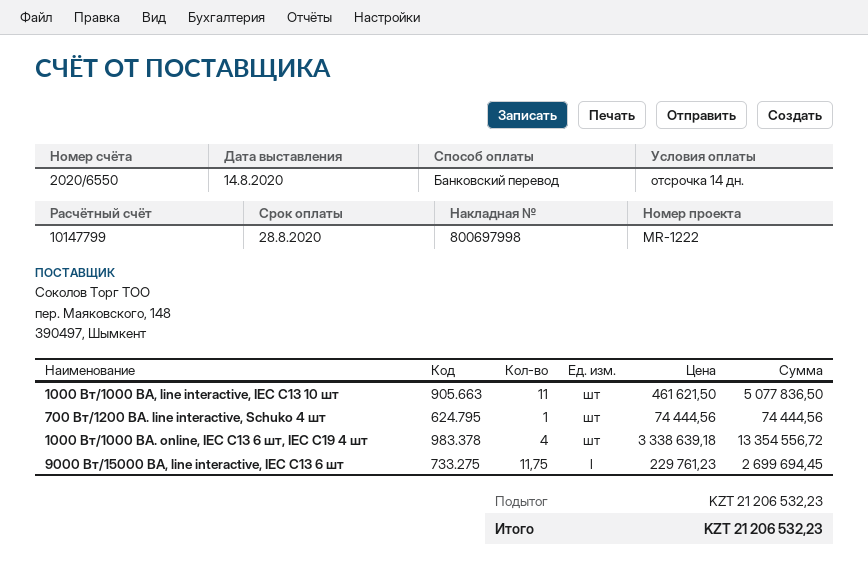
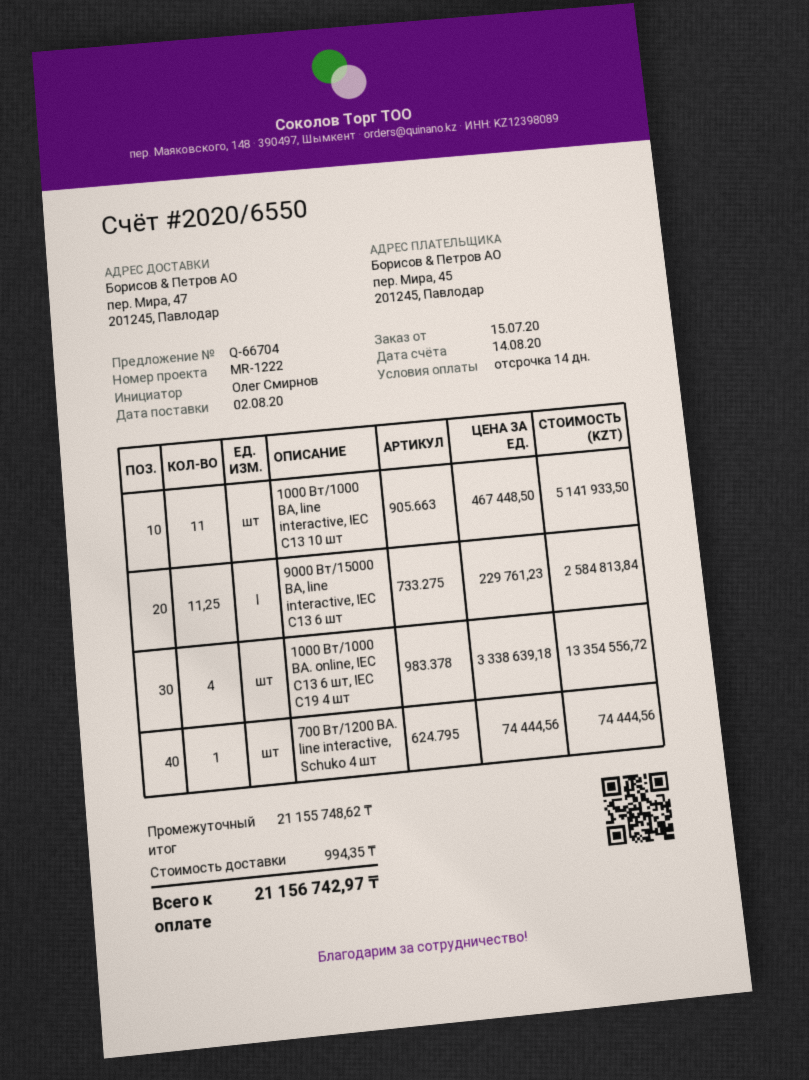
1000 Вт/1000 ВА, line interactive, IEC C13 10 шт: 11 x 461621.50 = 5077836.50 -> 11 x 467448.50 = 5141933.50
9000 Вт/15000 ВА, line interactive, IEC C13 6 шт: 11.75 x 229761.23 = 2699694.45 -> 11.25 x 229761.23 = 2584813.84
subtotal: 21206532.23 -> 21155748.62
shipping: none -> 994.35
total: 21206532.23 -> 21156742.97

